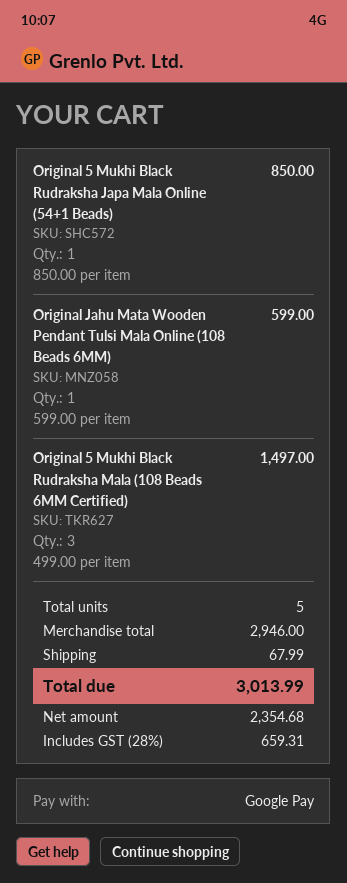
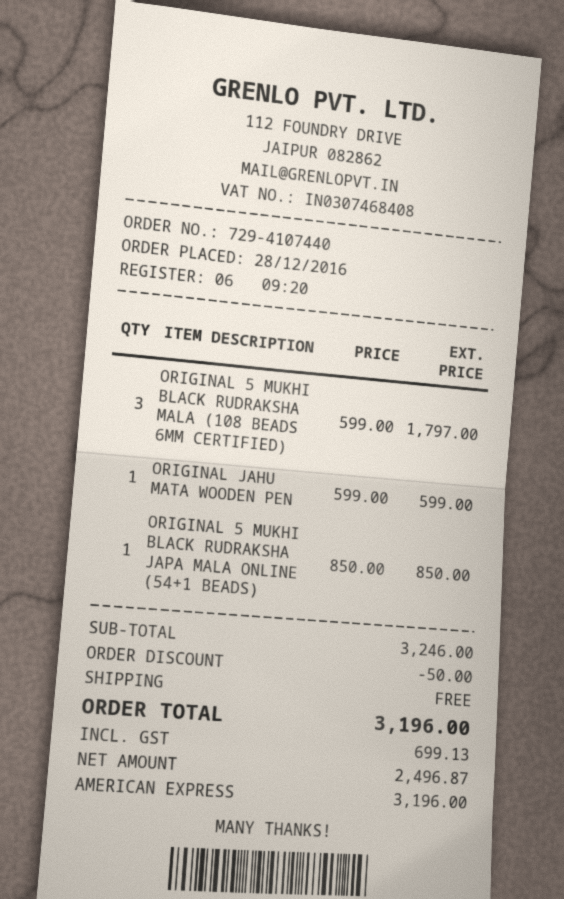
payment method: Google Pay -> American Express
Original 5 Mukhi Black Rudraksha Mala (108 Beads 6MM Certified): 3 x 499.00 = 1497.00 -> 3 x 599.00 = 1797.00
subtotal: 2946.00 -> 3246.00
discount: none -> 50.00
shipping: 67.99 -> 0.00
net: 2354.68 -> 2496.87
tax: 659.31 -> 699.13
total: 3013.99 -> 3196.00

